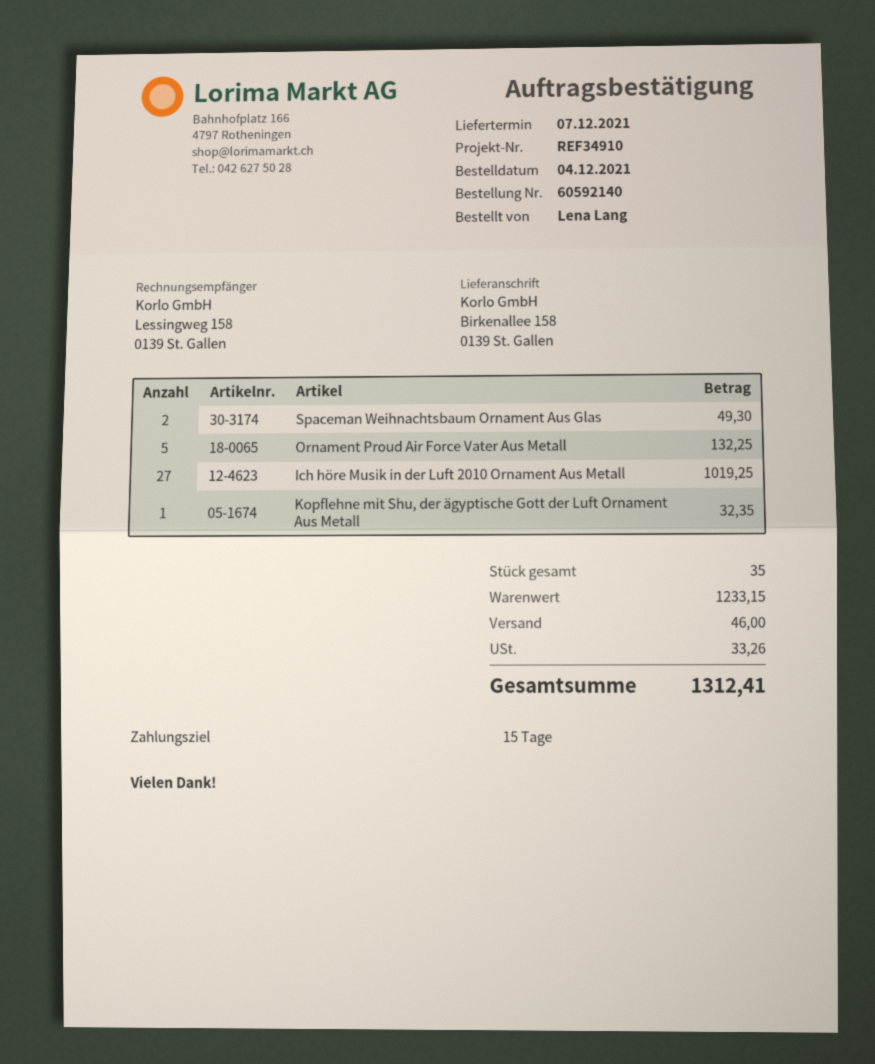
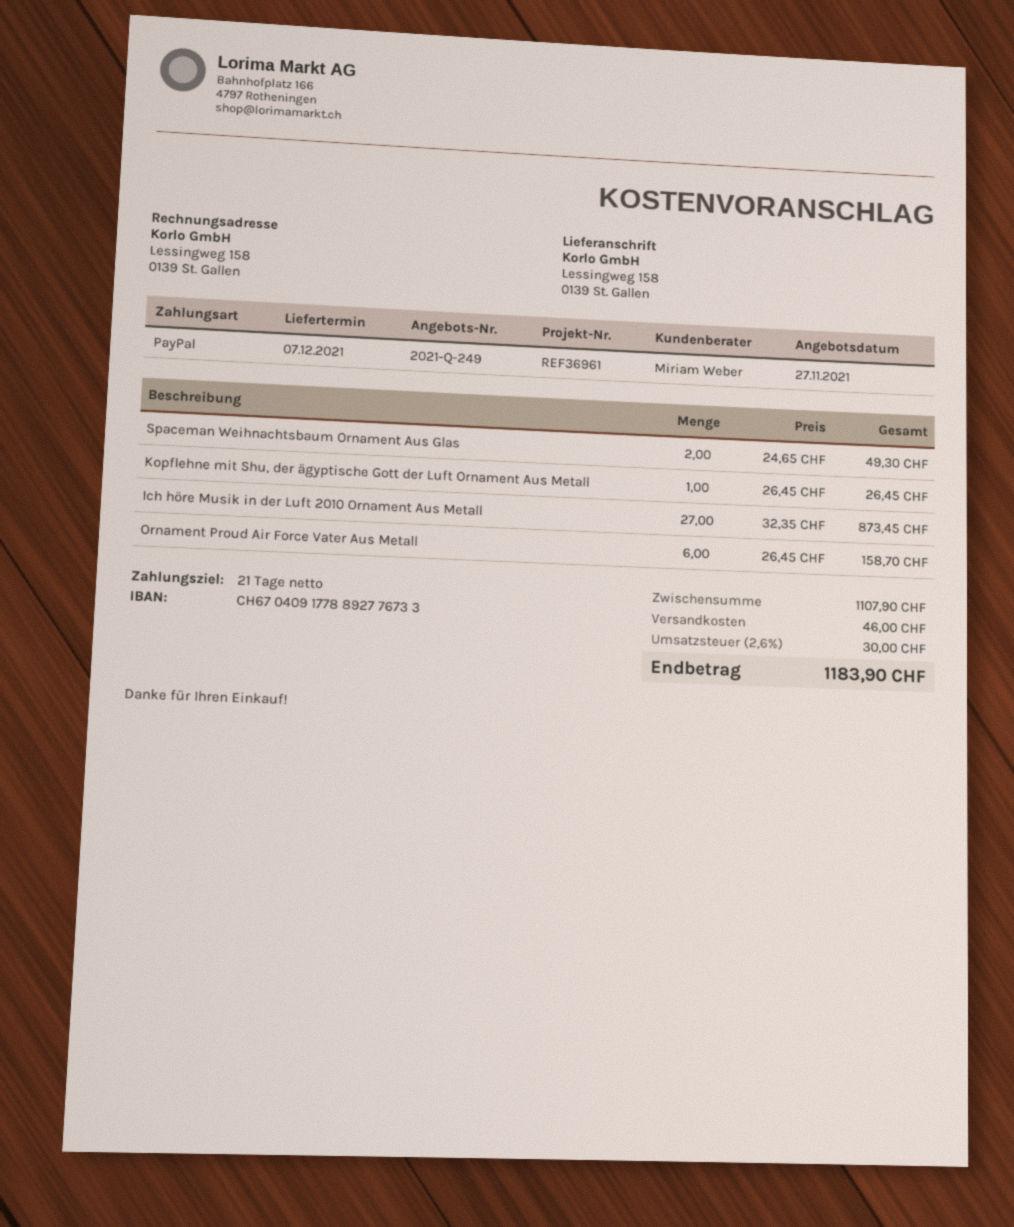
payment terms: 15 days -> 21 days
reference: REF34910 -> REF36961
ship to: Birkenallee 158, 0139 St. Gallen -> Lessingweg 158, 0139 St. Gallen
Ornament Proud Air Force Vater Aus Metall: 5 for 132.25 -> 6 for 158.70
Ich höre Musik in der Luft 2010 Ornament Aus Metall: 27 for 1019.25 -> 27 for 873.45
Kopflehne mit Shu, der ägyptische Gott der Luft Ornament Aus Metall: 1 for 32.35 -> 1 for 26.45
subtotal: 1233.15 -> 1107.90
tax: 33.26 -> 30.00
total: 1312.41 -> 1183.90

